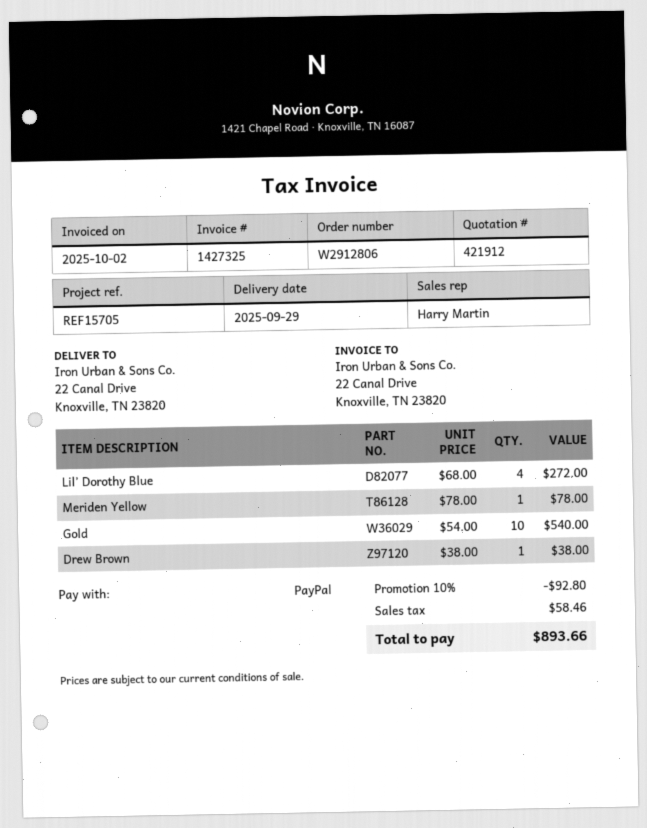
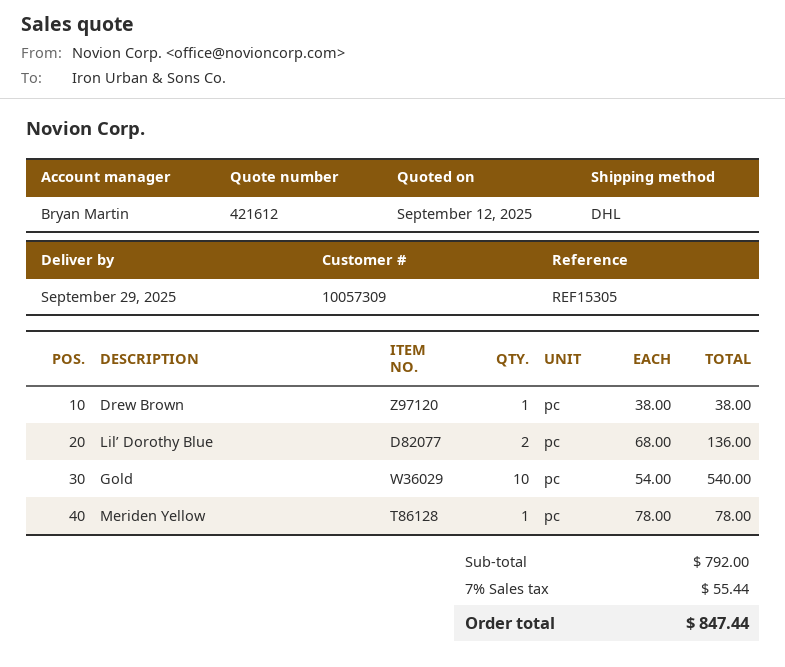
quote number: 421912 -> 421612
reference: REF15705 -> REF15305
sales rep: Harry Martin -> Bryan Martin
Lil’ Dorothy Blue: 4 x 68.00 = 272.00 -> 2 x 68.00 = 136.00
discount: 10% = 92.80 -> none
tax: 58.46 -> 55.44
total: 893.66 -> 847.44

